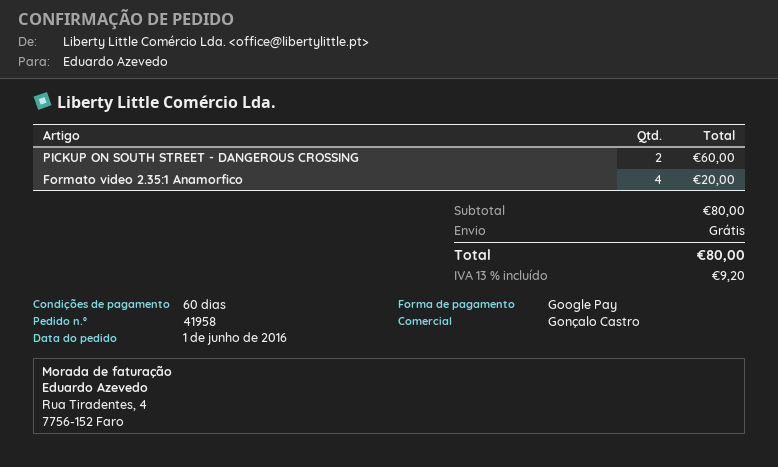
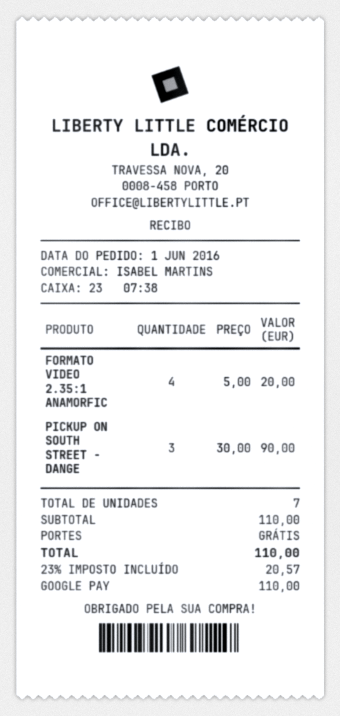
sales rep: Gonçalo Castro -> ISABEL MARTINS
PICKUP ON SOUTH STREET - DANGEROUS CROSSING: 2 for 60.00 -> 3 for 90.00
subtotal: 80.00 -> 110.00
tax: 13% = 9.20 -> 23% = 20.57
total: 80.00 -> 110.00

